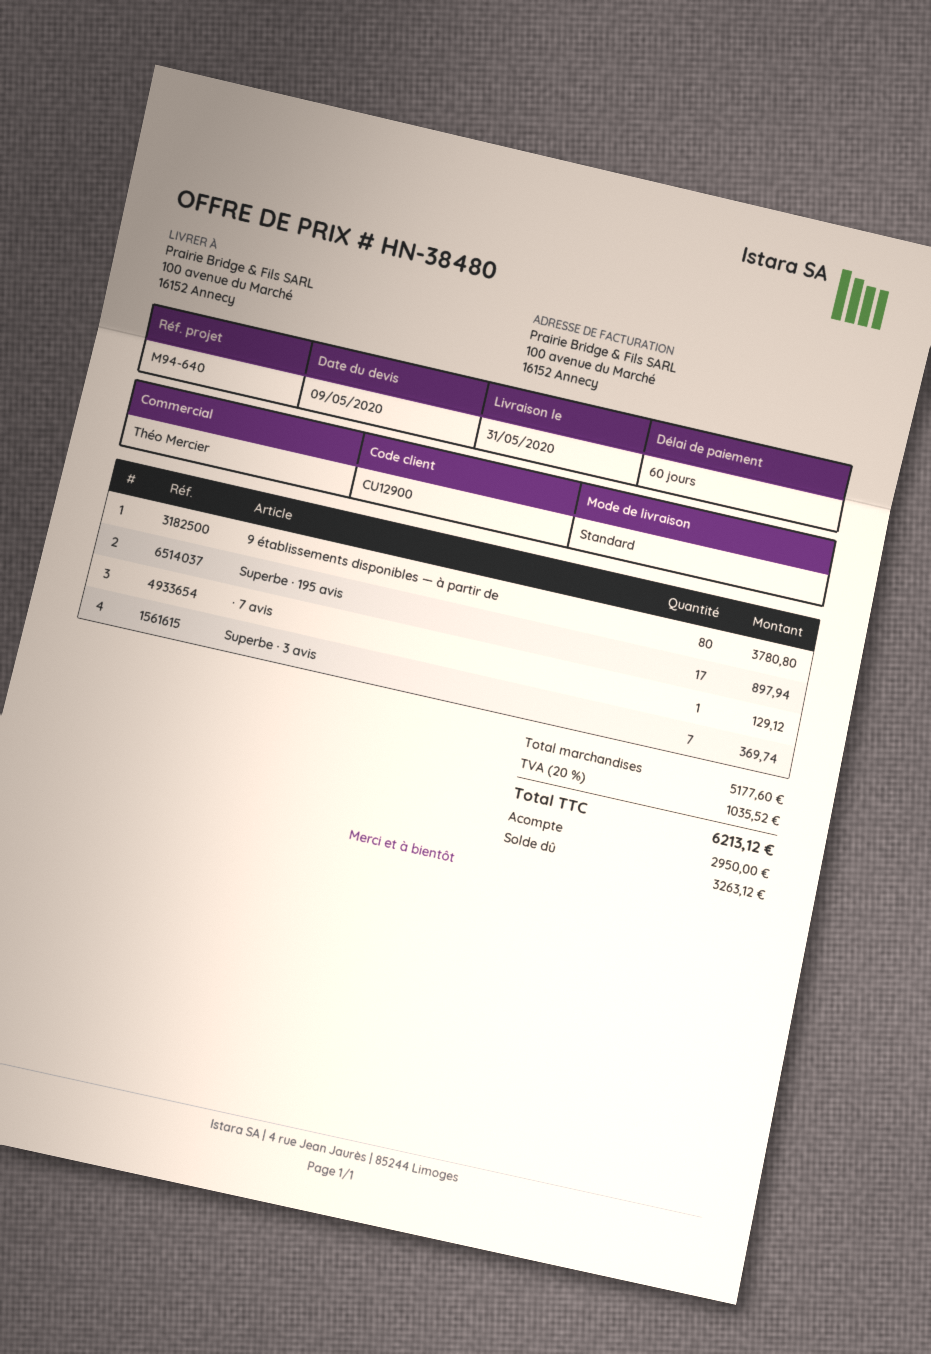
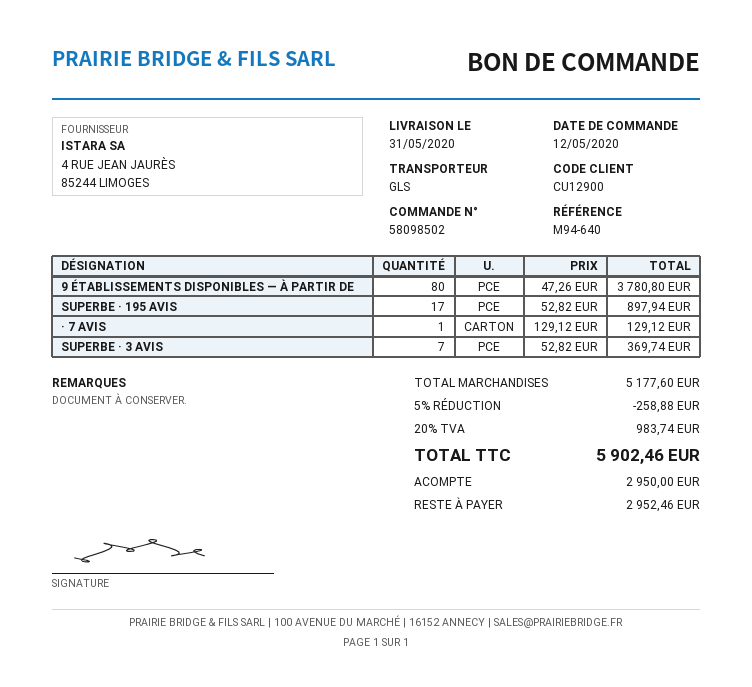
shipping method: standard -> GLS
discount: none -> 5% = 258.88
tax: 20% = 1035.52 -> 20% = 983.74
total: 6213.12 -> 5902.46
balance: 3263.12 -> 2952.46

